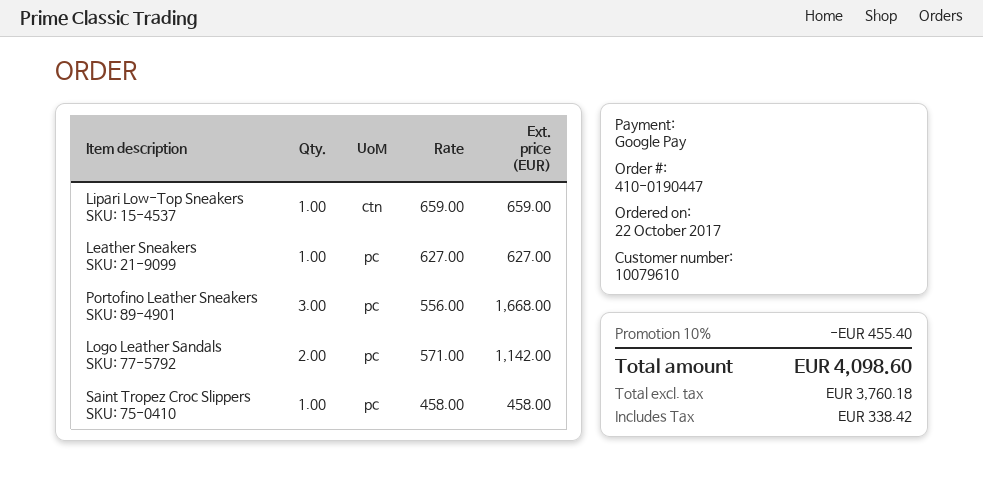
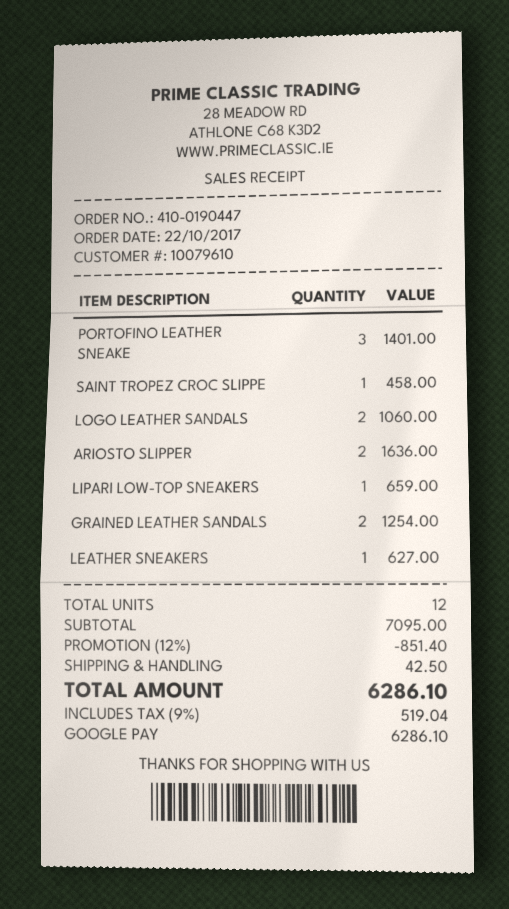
Portofino Leather Sneakers: 3 for 1668.00 -> 3 for 1401.00
Logo Leather Sandals: 2 for 1142.00 -> 2 for 1060.00
ARIOSTO SLIPPER: none -> 2 for 1636.00
GRAINED LEATHER SANDALS: none -> 2 for 1254.00
discount: 10% = 455.40 -> 12% = 851.40
shipping: none -> 42.50
tax: 338.42 -> 519.04
total: 4098.60 -> 6286.10

